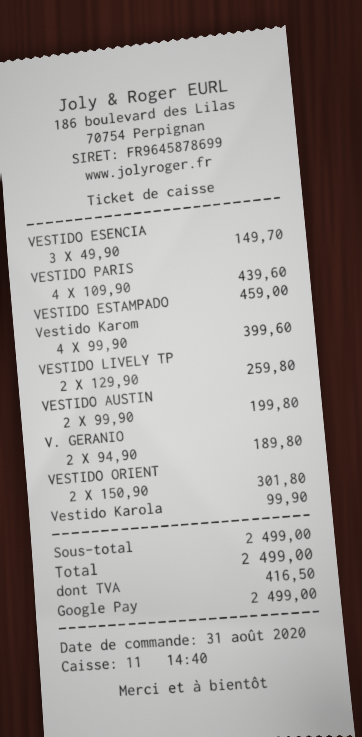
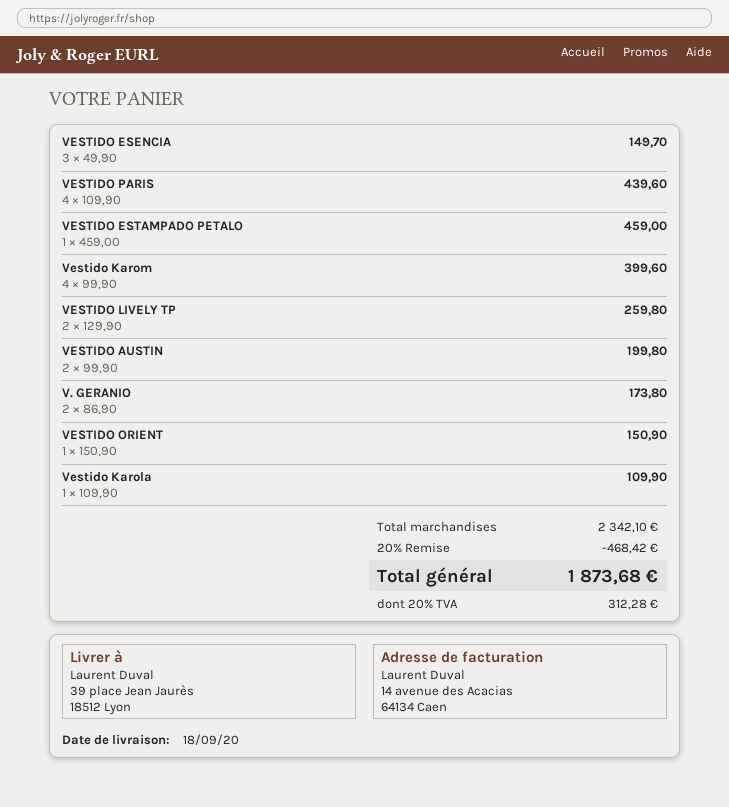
V. GERANIO: 2 x 94.90 = 189.80 -> 2 x 86.90 = 173.80
VESTIDO ORIENT: 2 x 150.90 = 301.80 -> 1 x 150.90 = 150.90
Vestido Karola: 1 x 99.90 = 99.90 -> 1 x 109.90 = 109.90
subtotal: 2499.00 -> 2342.10
discount: none -> 20% = 468.42
tax: 416.50 -> 312.28
total: 2499.00 -> 1873.68

